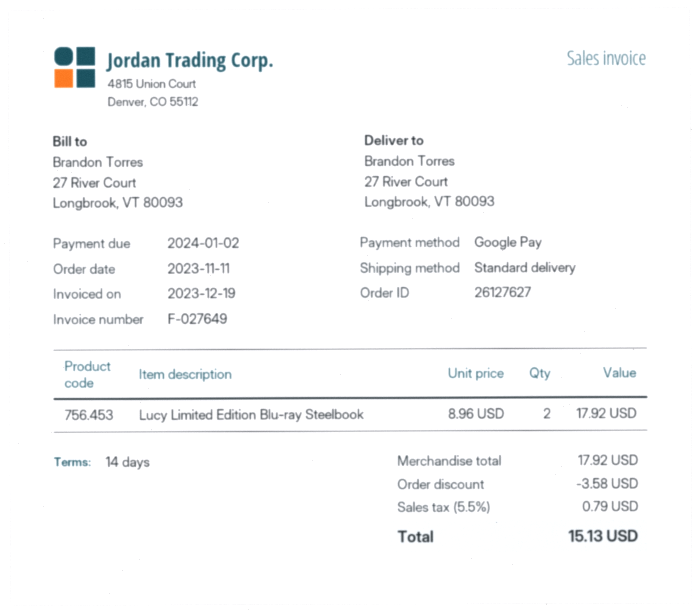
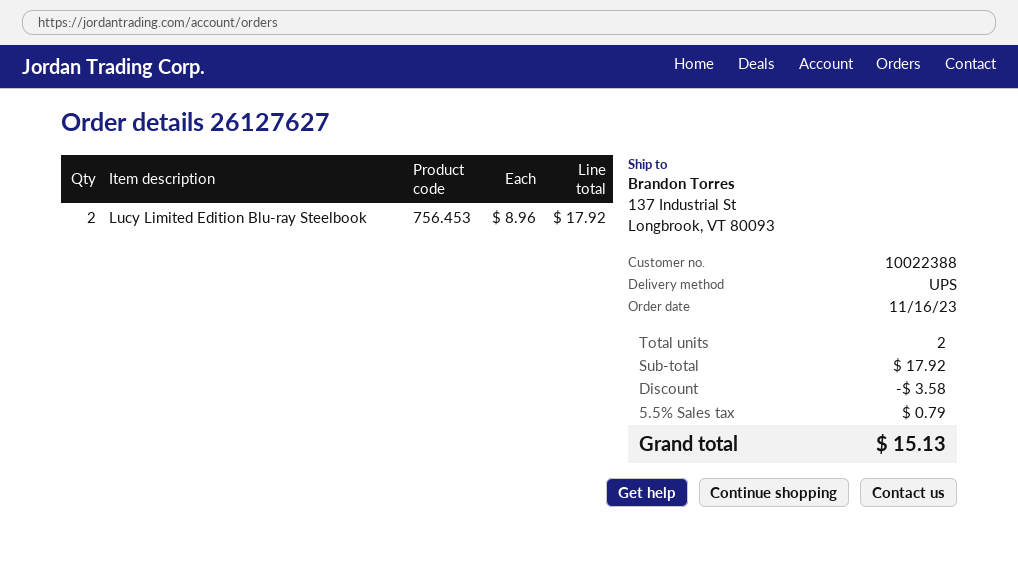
order date: 2023-11-11 -> 2023-11-16
shipping method: standard -> UPS
ship to: 27 River Court, Longbrook, VT 80093 -> 137 Industrial St, Longbrook, VT 80093

